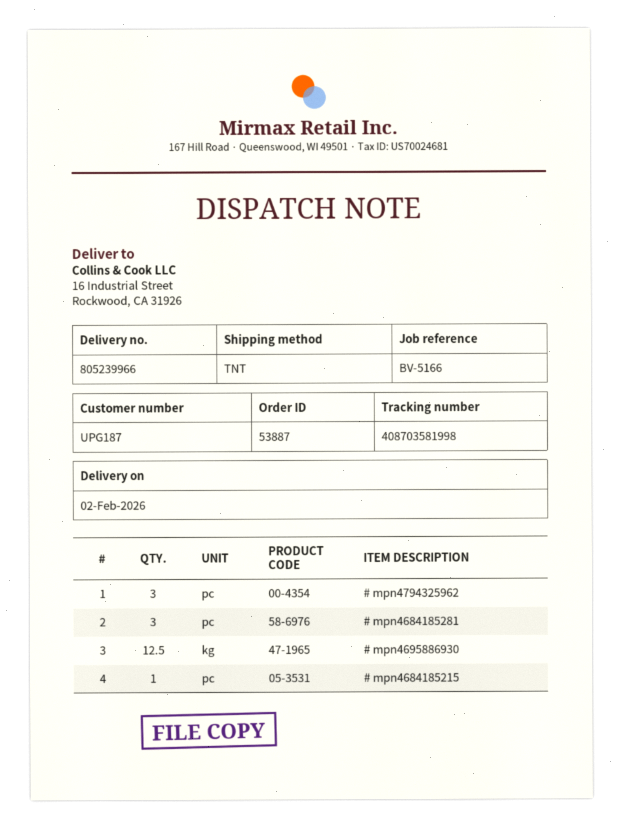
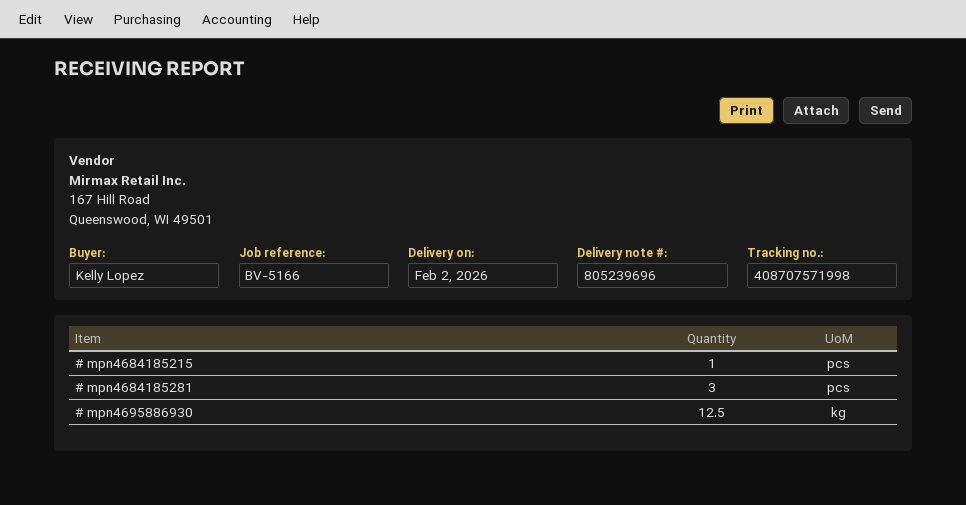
delivery note number: 805239966 -> 805239696
tracking number: 408703581998 -> 408707571998
# mpn4794325962: 3 -> none

